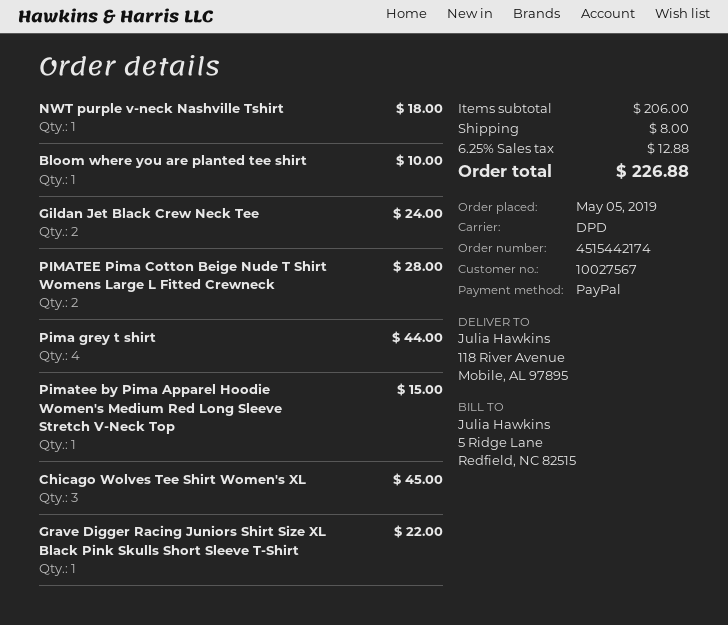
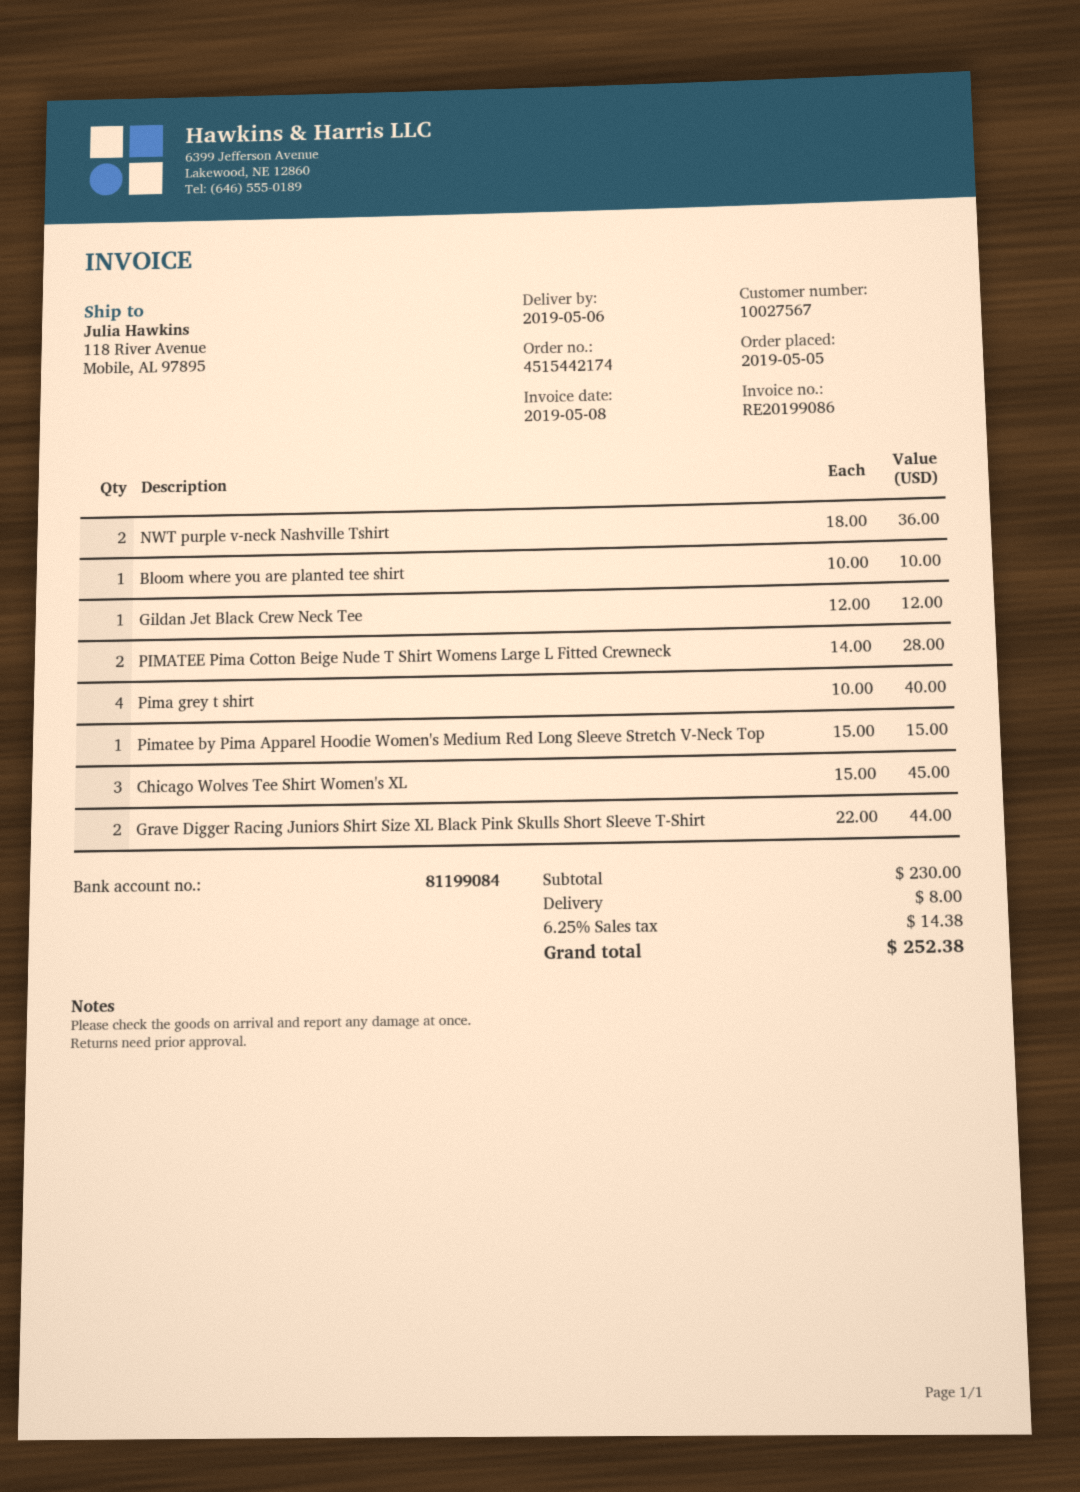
NWT purple v-neck Nashville Tshirt: 1 for 18.00 -> 2 for 36.00
Gildan Jet Black Crew Neck Tee: 2 for 24.00 -> 1 for 12.00
Pima grey t shirt: 4 for 44.00 -> 4 for 40.00
Grave Digger Racing Juniors Shirt Size XL Black Pink Skulls Short Sleeve T-Shirt: 1 for 22.00 -> 2 for 44.00
subtotal: 206.00 -> 230.00
tax: 6.25% = 12.88 -> 6.25% = 14.38
total: 226.88 -> 252.38

